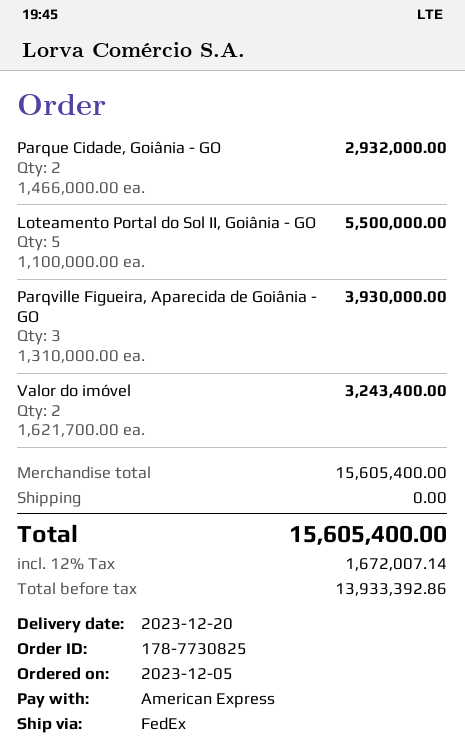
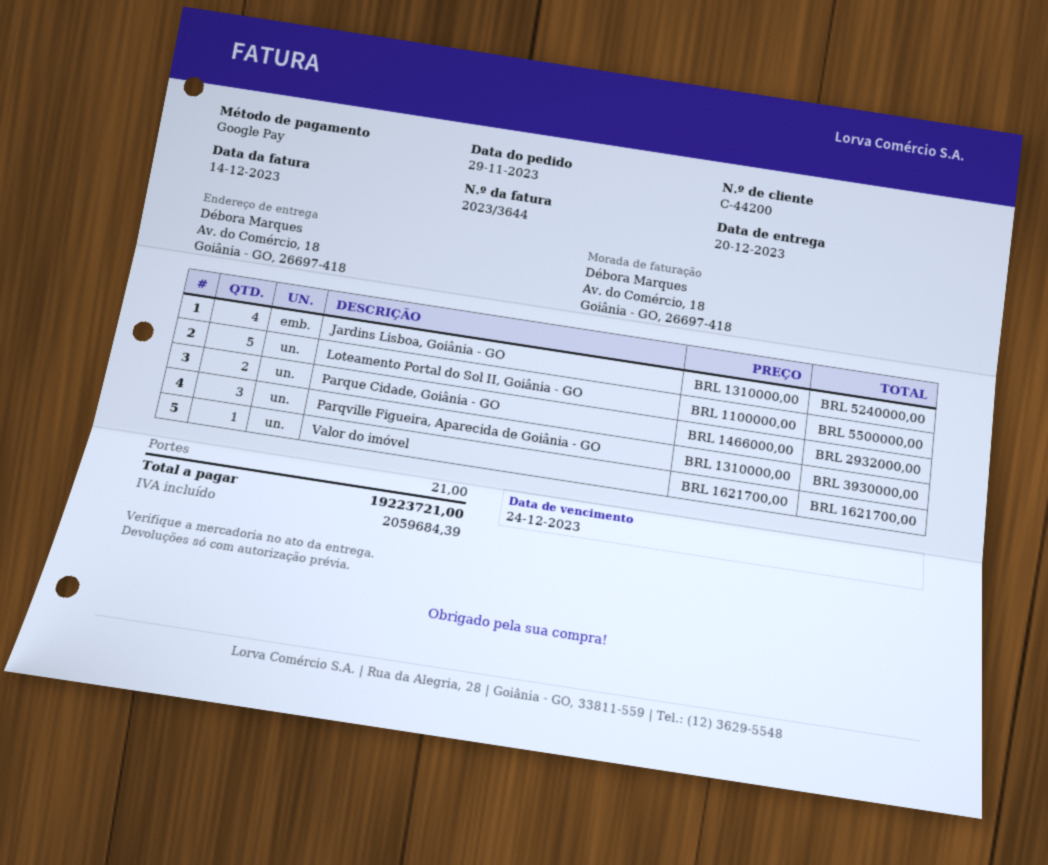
order date: 2023-12-05 -> 2023-11-29
payment method: American Express -> Google Pay
Valor do imóvel: 2 x 1621700.00 = 3243400.00 -> 1 x 1621700.00 = 1621700.00
Jardins Lisboa, Goiânia - GO: none -> 4 x 1310000.00 = 5240000.00
shipping: 0.00 -> 21.00
tax: 1672007.14 -> 2059684.39
total: 15605400.00 -> 19223721.00

